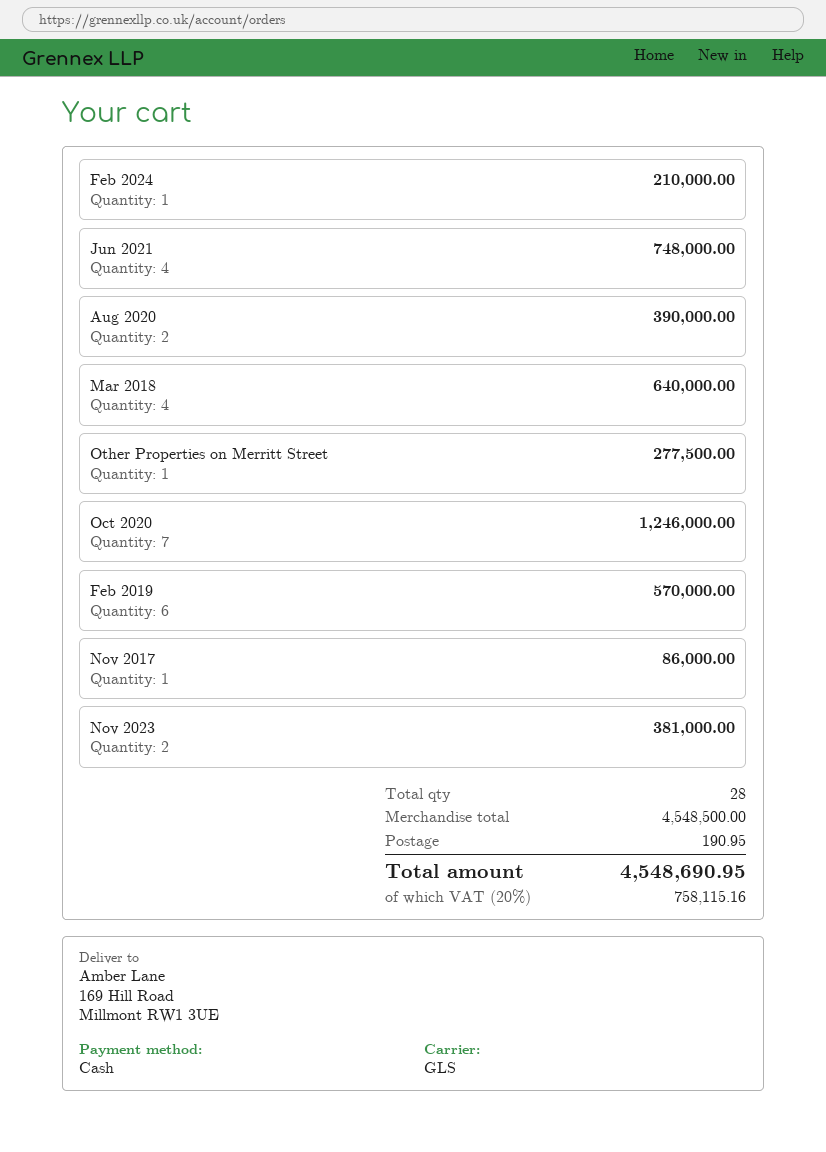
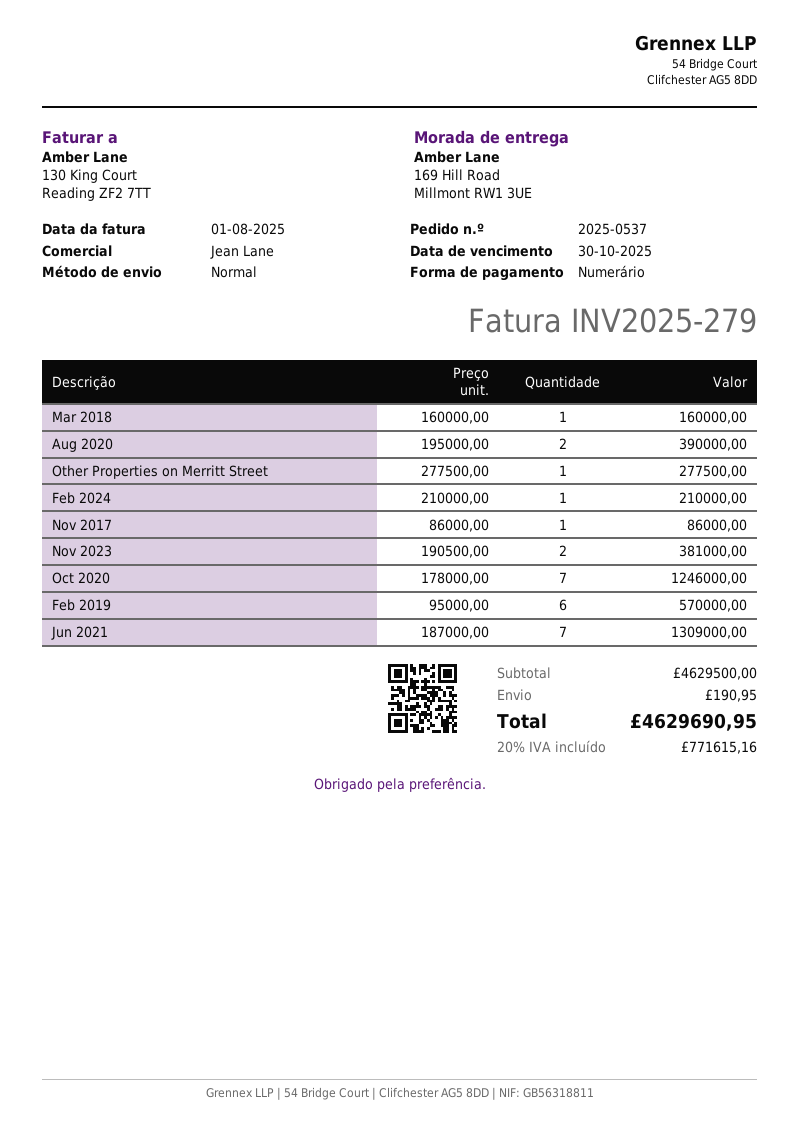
shipping method: GLS -> standard
Jun 2021: 4 for 748000.00 -> 7 for 1309000.00
Mar 2018: 4 for 640000.00 -> 1 for 160000.00
subtotal: 4548500.00 -> 4629500.00
tax: 20% = 758115.16 -> 20% = 771615.16
total: 4548690.95 -> 4629690.95

